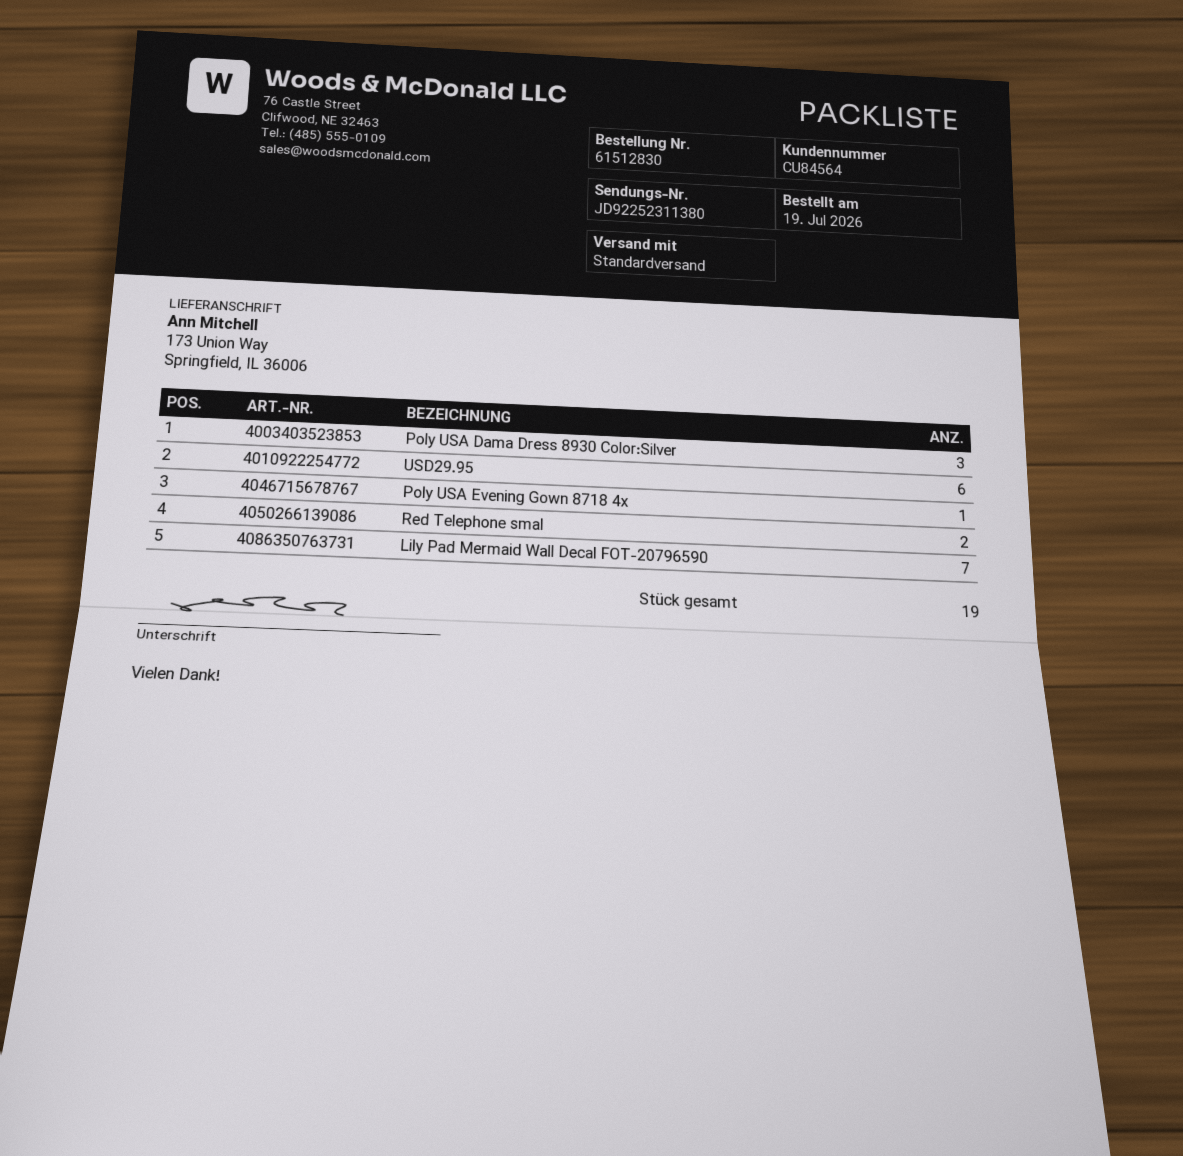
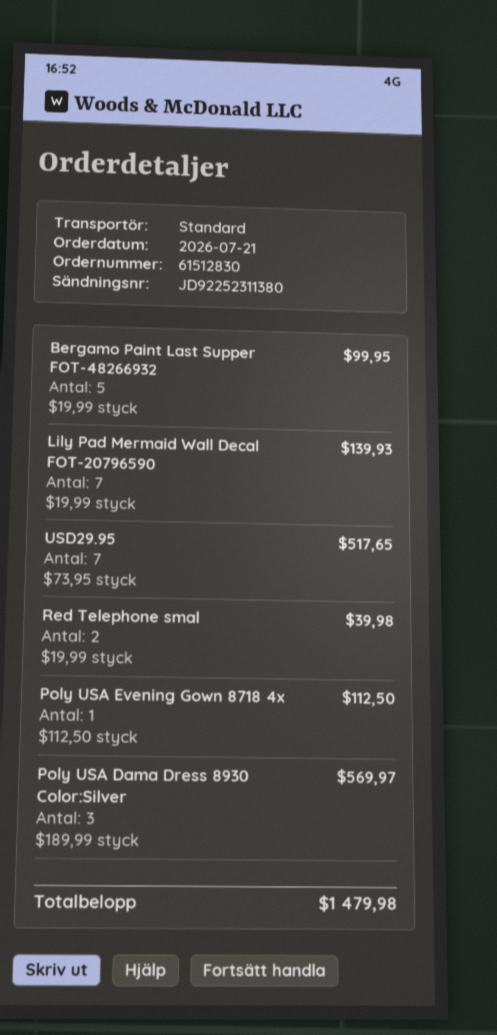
order date: 2026-07-19 -> 2026-07-21
USD29.95: 6 -> 7
Bergamo Paint Last Supper FOT-48266932: none -> 5

